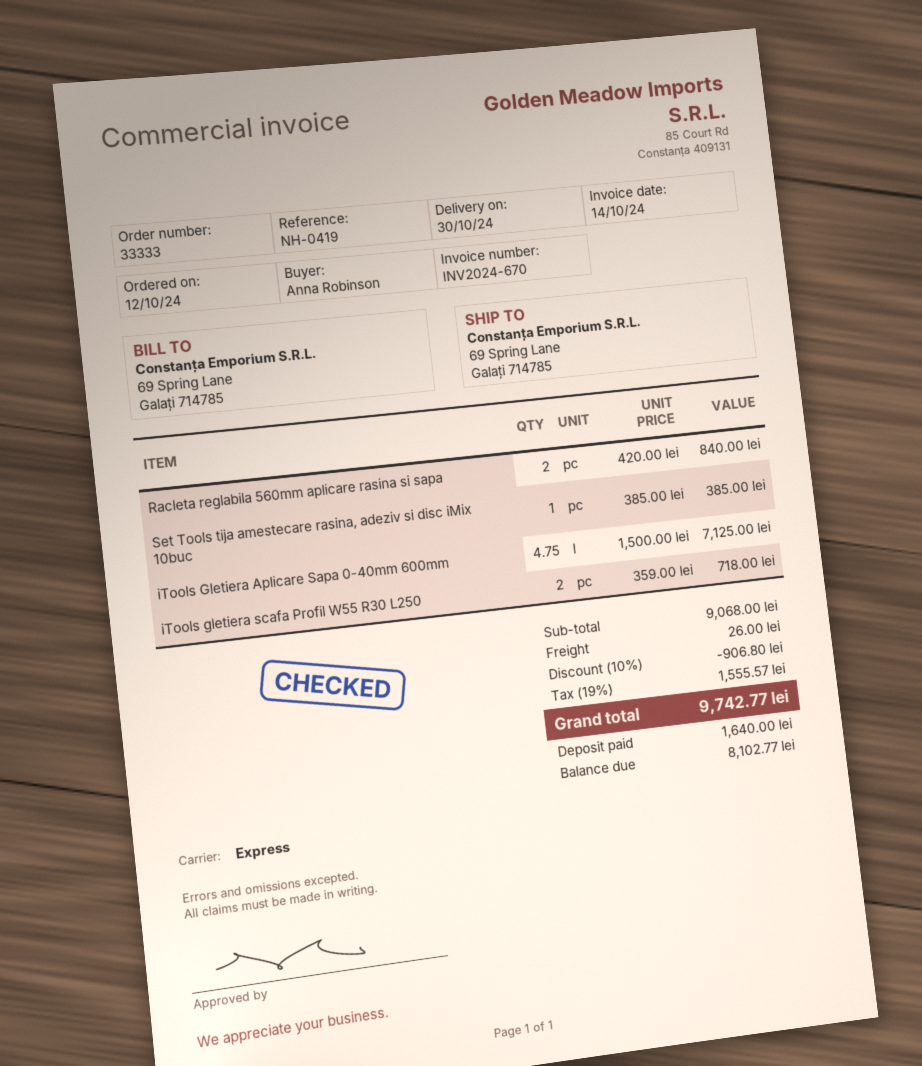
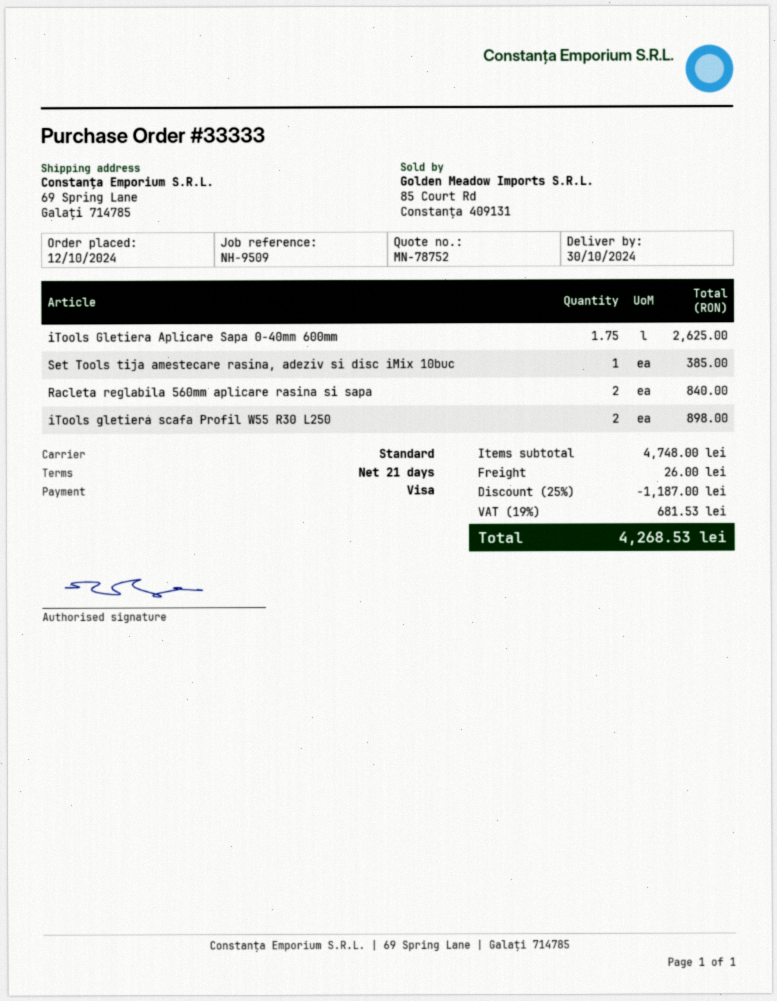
reference: NH-0419 -> NH-9509
shipping method: express -> standard
iTools Gletiera Aplicare Sapa 0-40mm 600mm: 4.75 for 7125.00 -> 1.75 for 2625.00
iTools gletiera scafa Profil W55 R30 L250: 2 for 718.00 -> 2 for 898.00
subtotal: 9068.00 -> 4748.00
discount: 10% = 906.80 -> 25% = 1187.00
tax: 19% = 1555.57 -> 19% = 681.53
total: 9742.77 -> 4268.53

